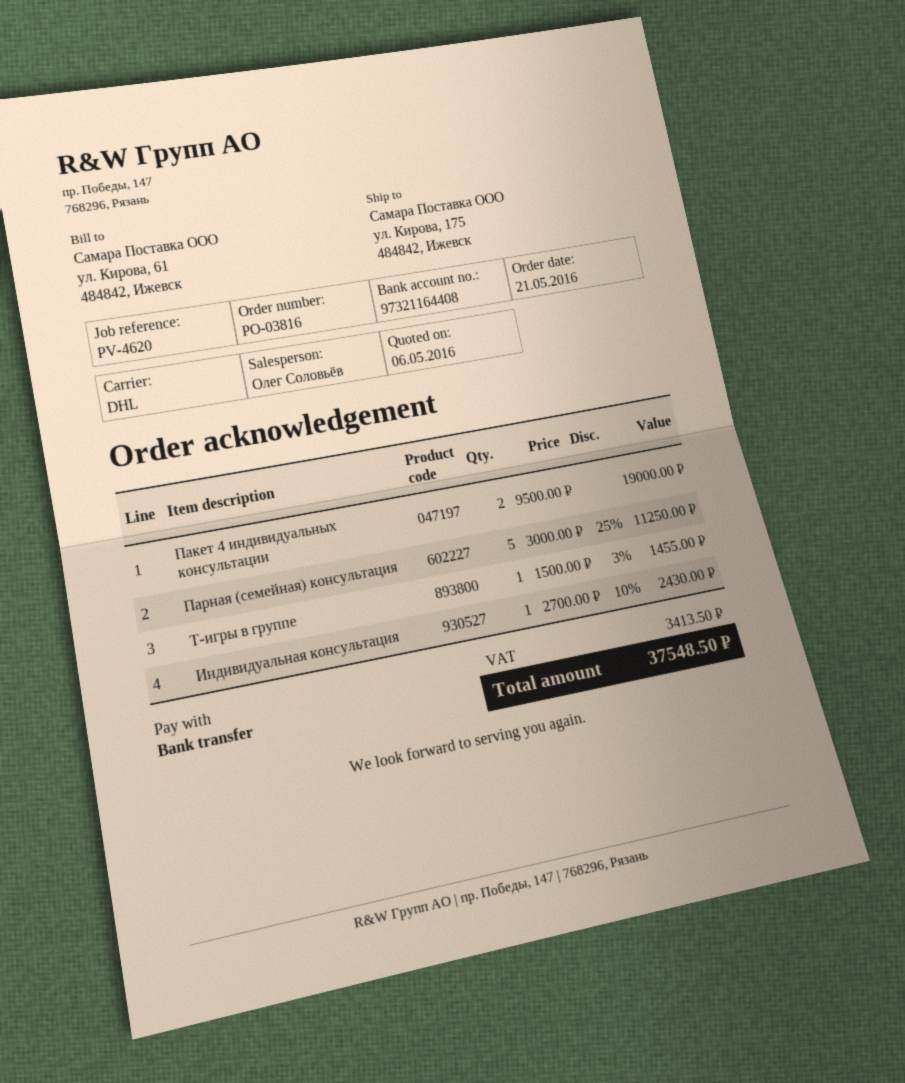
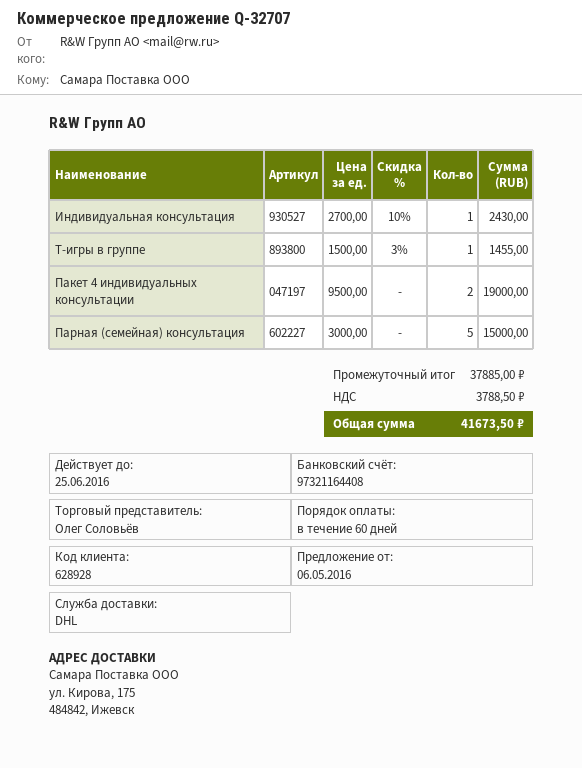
Парная (семейная) консультация: 5 x 3000.00 - 25% = 11250.00 -> 5 x 3000.00 = 15000.00
tax: 3413.50 -> 3788.50
total: 37548.50 -> 41673.50

